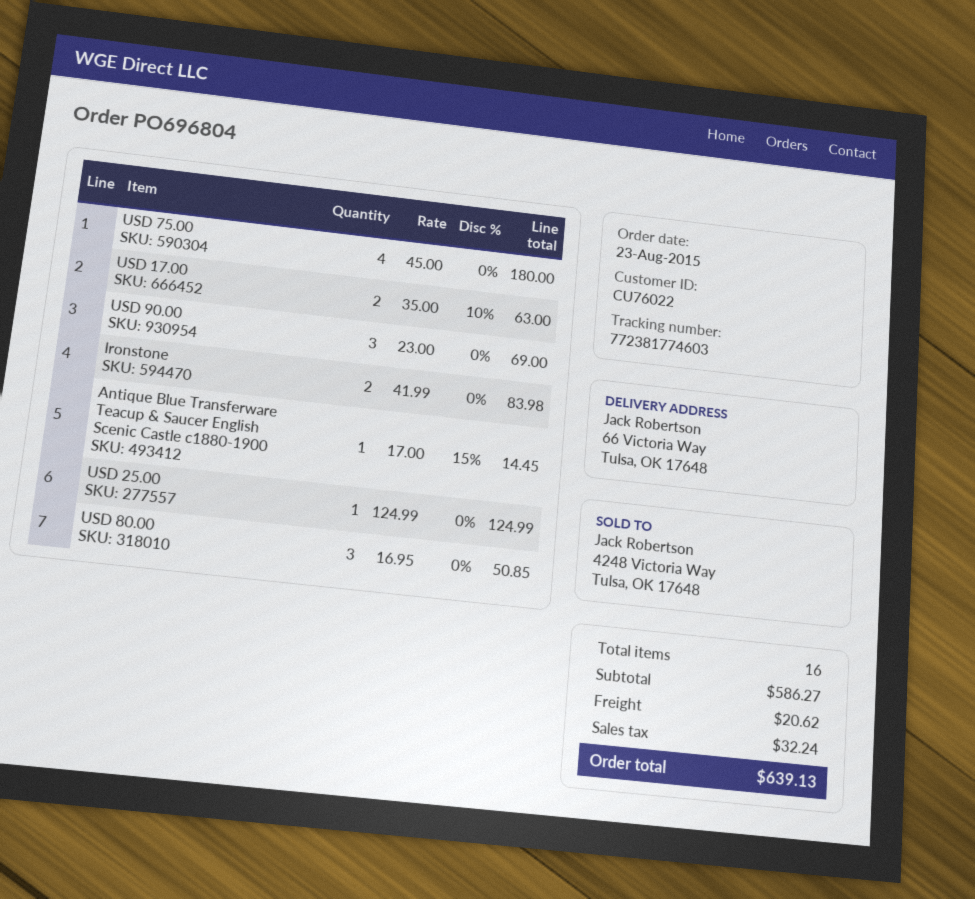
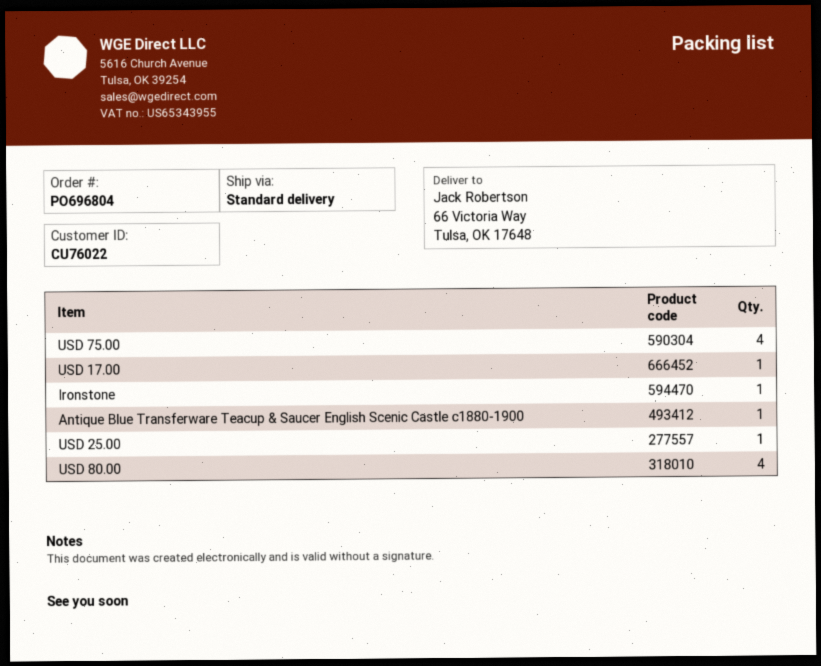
USD 17.00: 2 -> 1
USD 90.00: 3 -> none
Ironstone: 2 -> 1
USD 80.00: 3 -> 4

